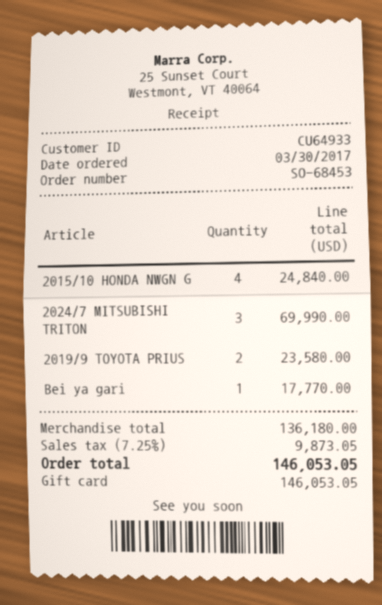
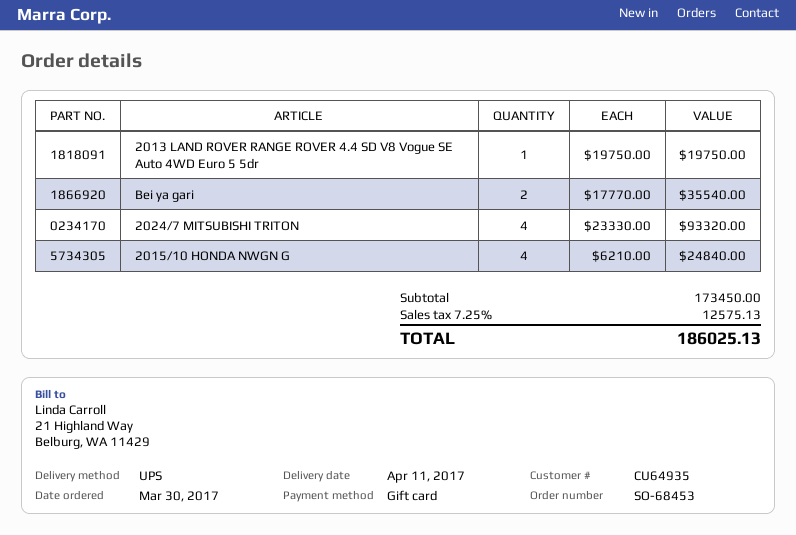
customer number: CU64933 -> CU64935
2024/7 MITSUBISHI TRITON: 3 for 69990.00 -> 4 for 93320.00
2019/9 TOYOTA PRIUS: 2 for 23580.00 -> none
Bei ya gari: 1 for 17770.00 -> 2 for 35540.00
2013 LAND ROVER RANGE ROVER 4.4 SD V8 Vogue SE Auto 4WD Euro 5 5dr: none -> 1 for 19750.00
subtotal: 136180.00 -> 173450.00
tax: 7.25% = 9873.05 -> 7.25% = 12575.13
total: 146053.05 -> 186025.13

